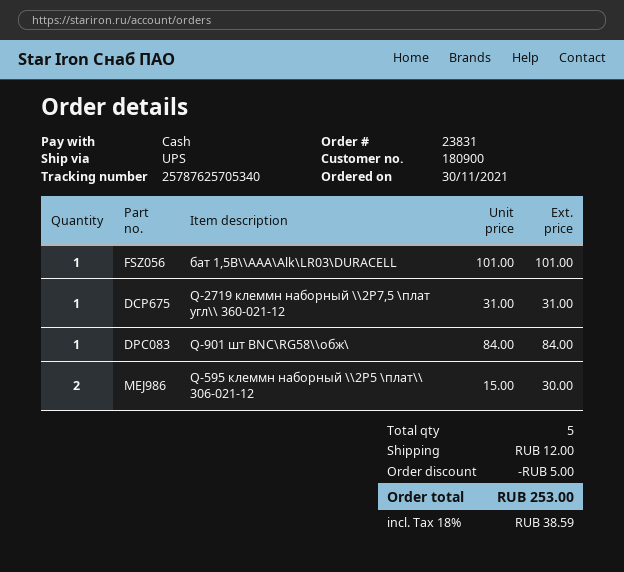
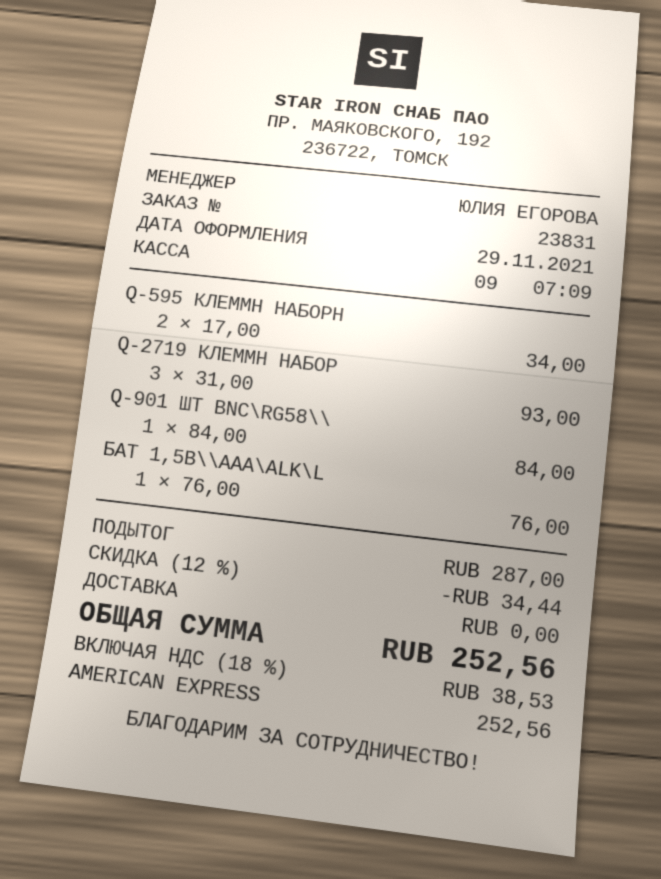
order date: 2021-11-30 -> 2021-11-29
payment method: cash -> American Express
бат 1,5В\\AAA\Alk\LR03\DURACELL: 1 x 101.00 = 101.00 -> 1 x 76.00 = 76.00
Q-2719 клеммн наборный \\2P7,5 \плат угл\\ 360-021-12: 1 x 31.00 = 31.00 -> 3 x 31.00 = 93.00
Q-595 клеммн наборный \\2P5 \плат\\ 306-021-12: 2 x 15.00 = 30.00 -> 2 x 17.00 = 34.00
discount: 5.00 -> 34.44
shipping: 12.00 -> 0.00
tax: 18% = 38.59 -> 18% = 38.53
total: 253.00 -> 252.56

